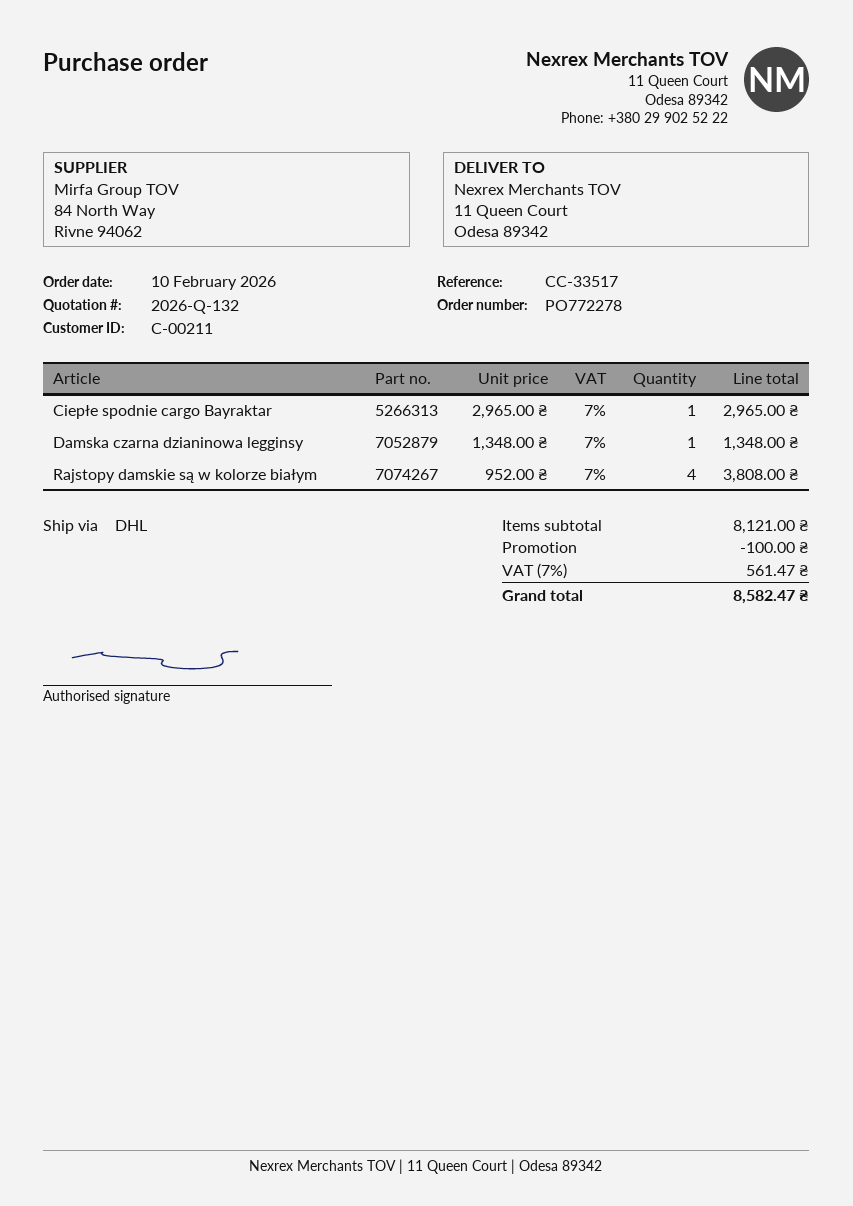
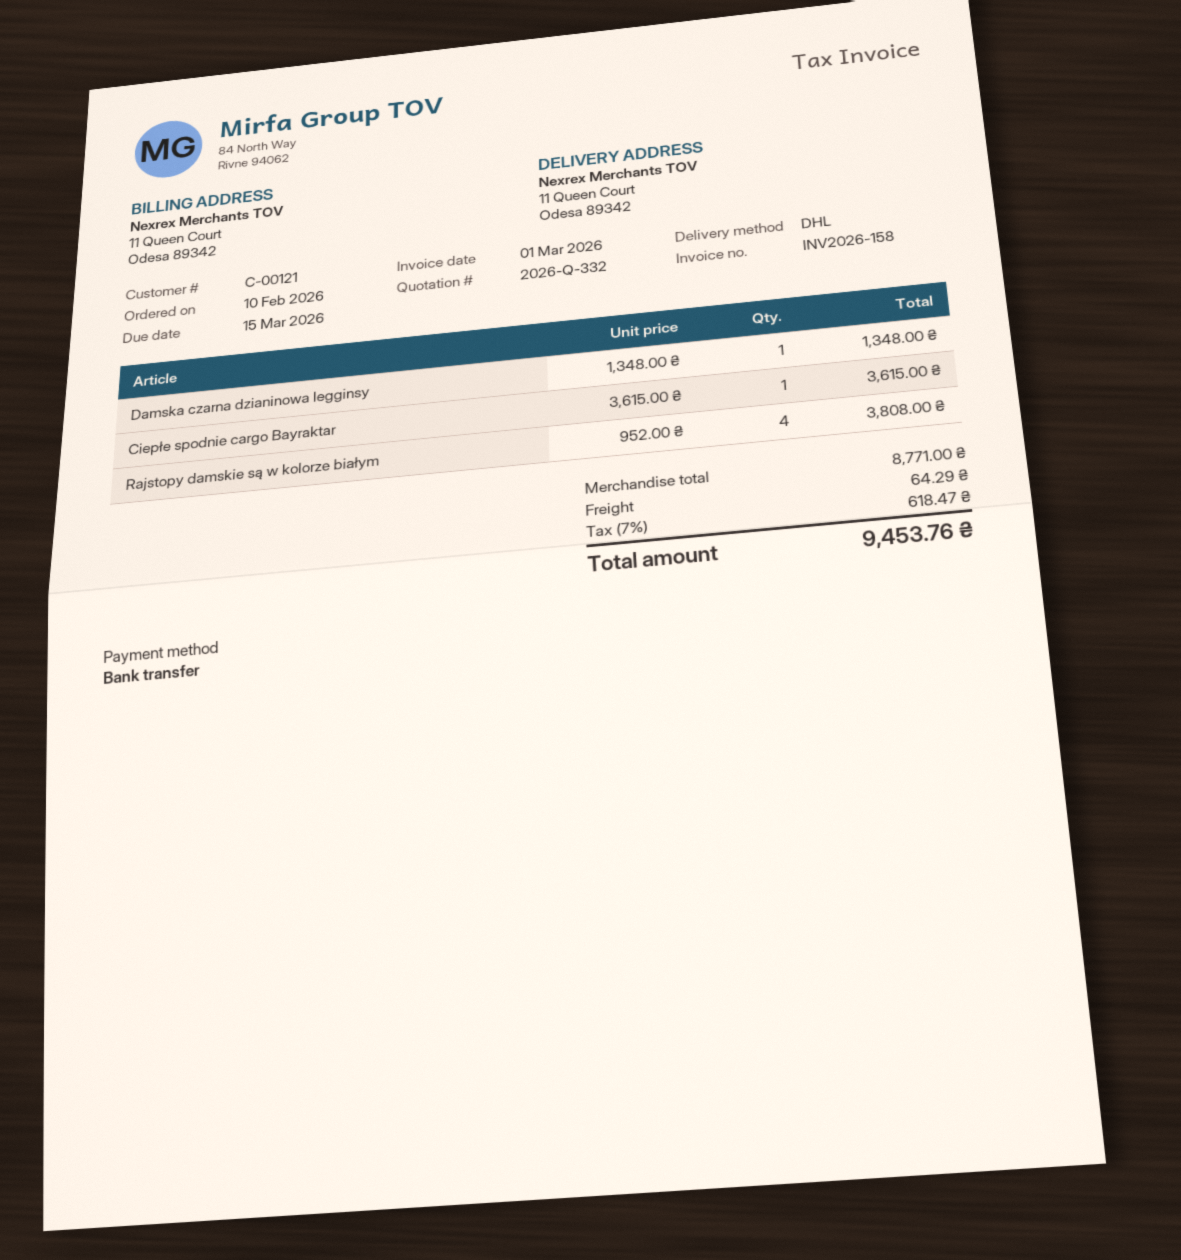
quote number: 2026-Q-132 -> 2026-Q-332
customer number: C-00211 -> C-00121
Ciepłe spodnie cargo Bayraktar: 1 x 2965.00 = 2965.00 -> 1 x 3615.00 = 3615.00
subtotal: 8121.00 -> 8771.00
discount: 100.00 -> none
shipping: none -> 64.29
tax: 7% = 561.47 -> 7% = 618.47
total: 8582.47 -> 9453.76

